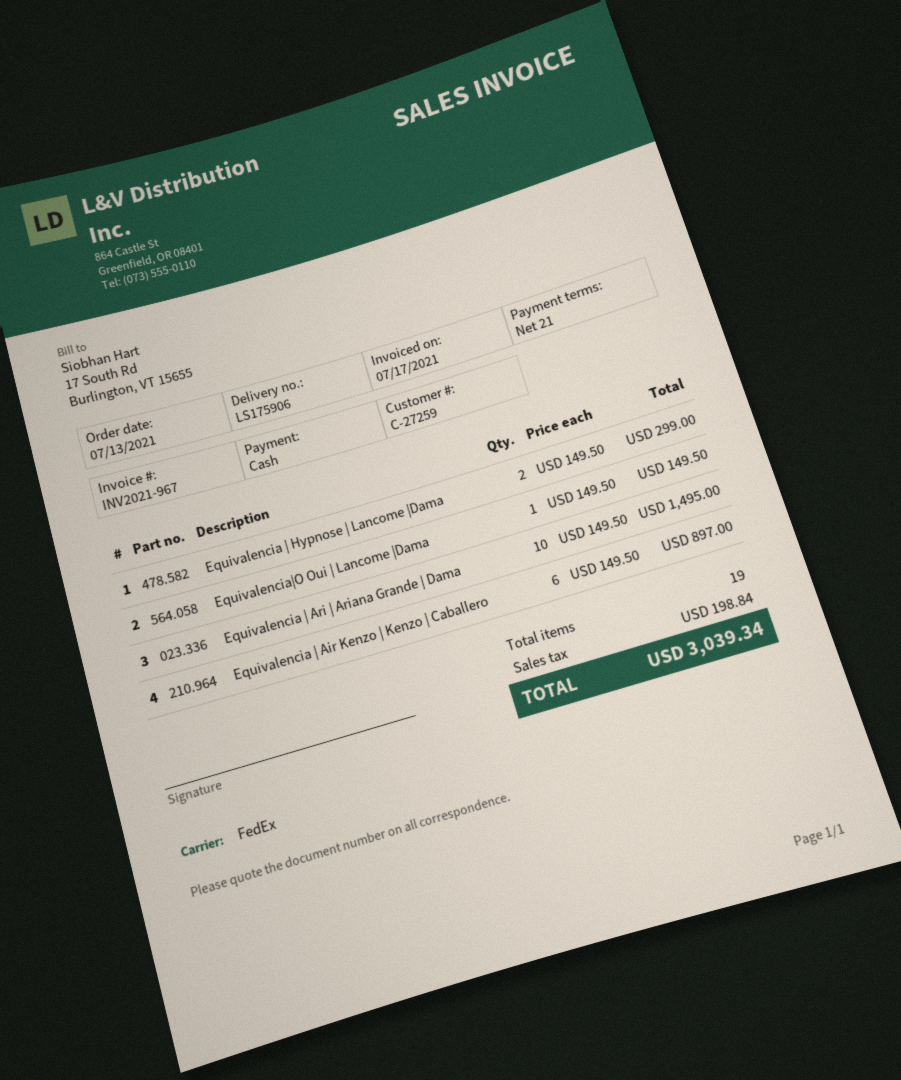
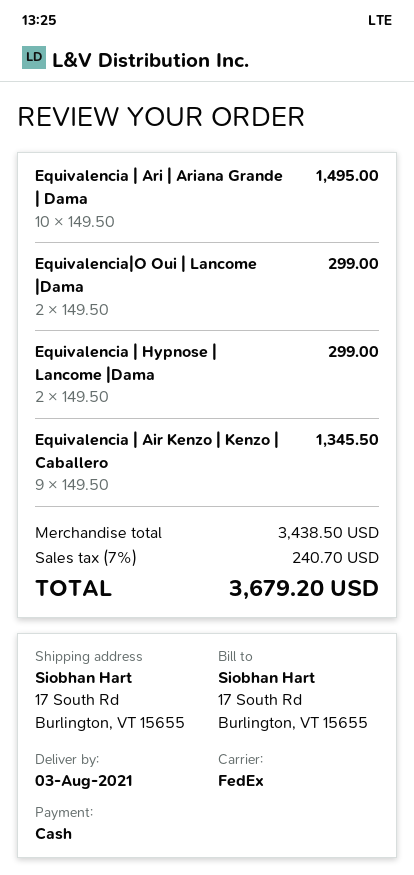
Equivalencia|O Oui | Lancome |Dama: 1 x 149.50 = 149.50 -> 2 x 149.50 = 299.00
Equivalencia | Air Kenzo | Kenzo | Caballero: 6 x 149.50 = 897.00 -> 9 x 149.50 = 1345.50
tax: 198.84 -> 240.70
total: 3039.34 -> 3679.20

